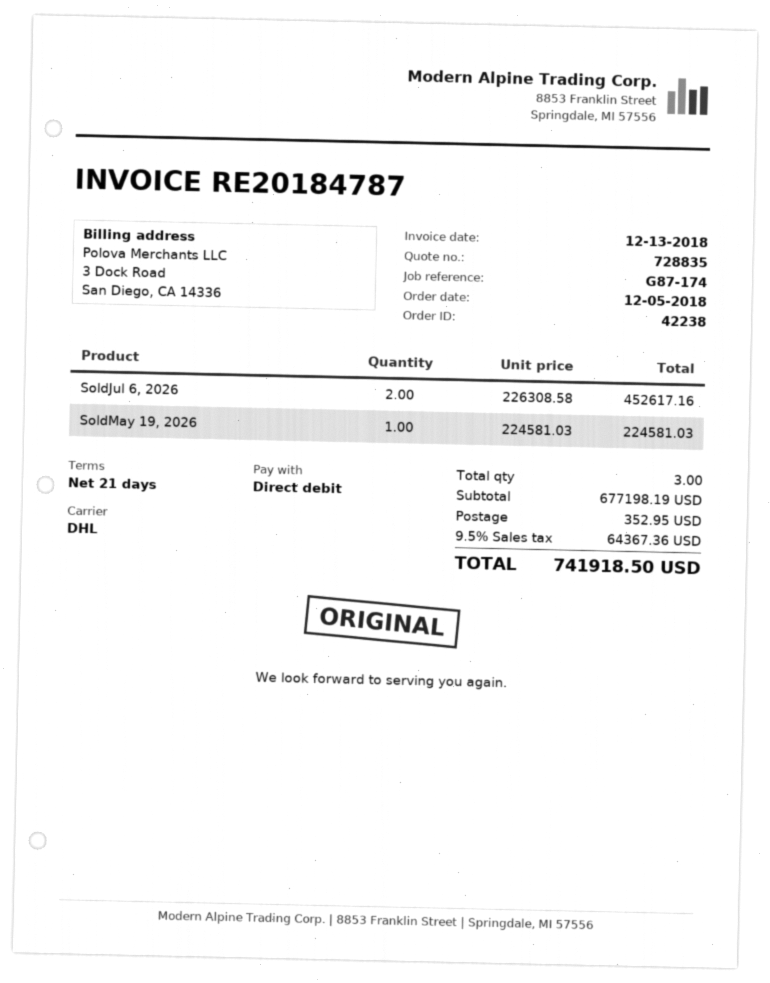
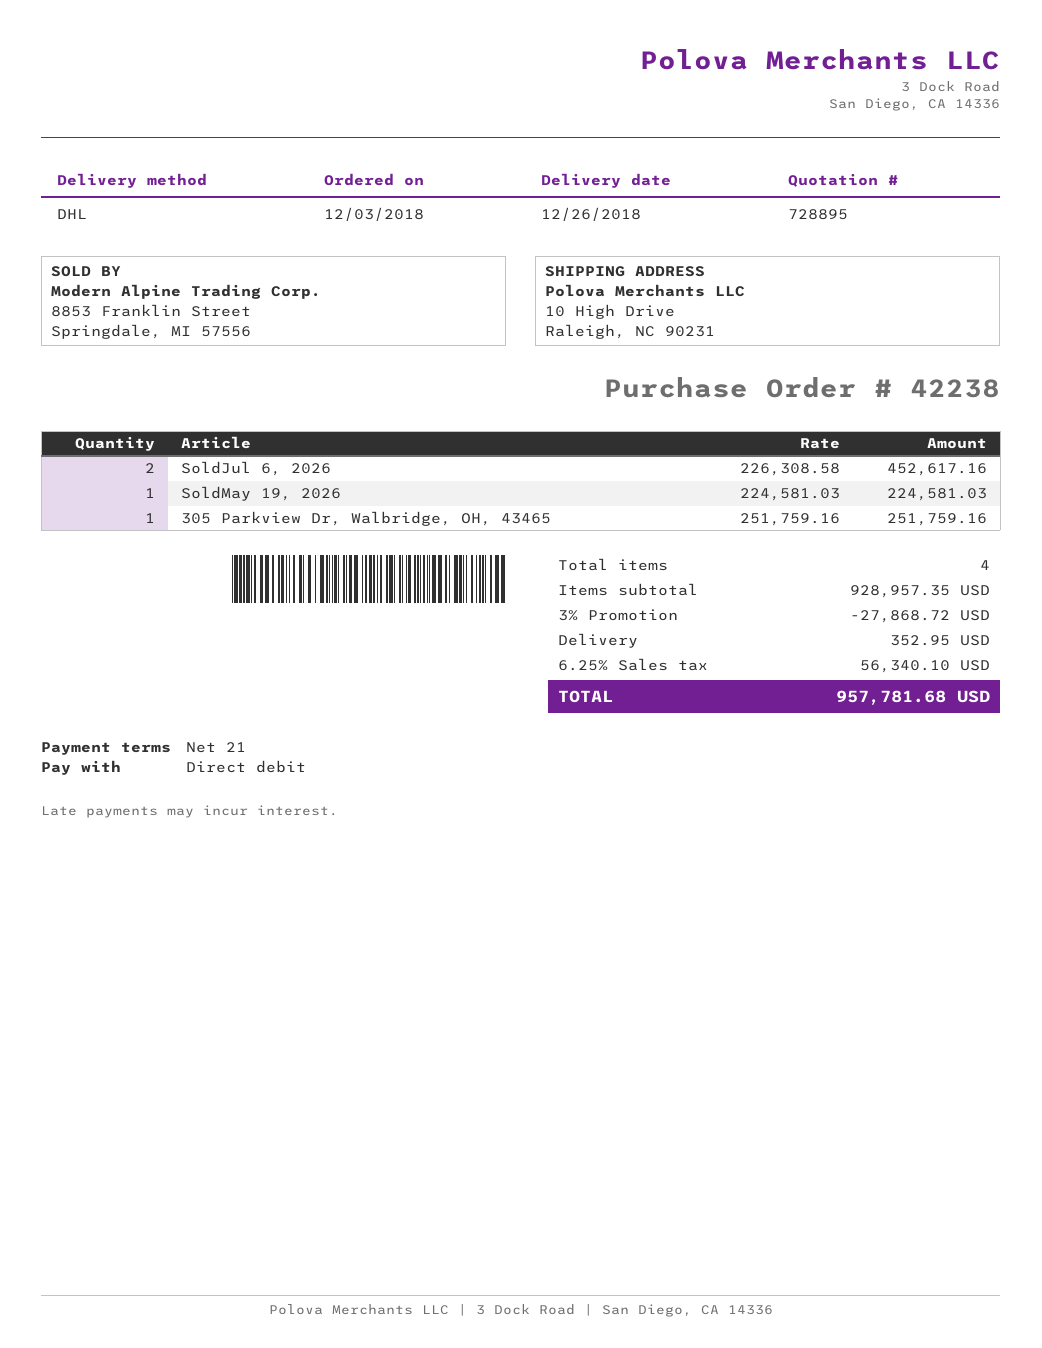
quote number: 728835 -> 728895
order date: 2018-12-05 -> 2018-12-03
305 Parkview Dr, Walbridge, OH, 43465: none -> 1 x 251759.16 = 251759.16
total quantity: 3 -> 4
subtotal: 677198.19 -> 928957.35
discount: none -> 3% = 27868.72
tax: 9.5% = 64367.36 -> 6.25% = 56340.10
total: 741918.50 -> 957781.68

